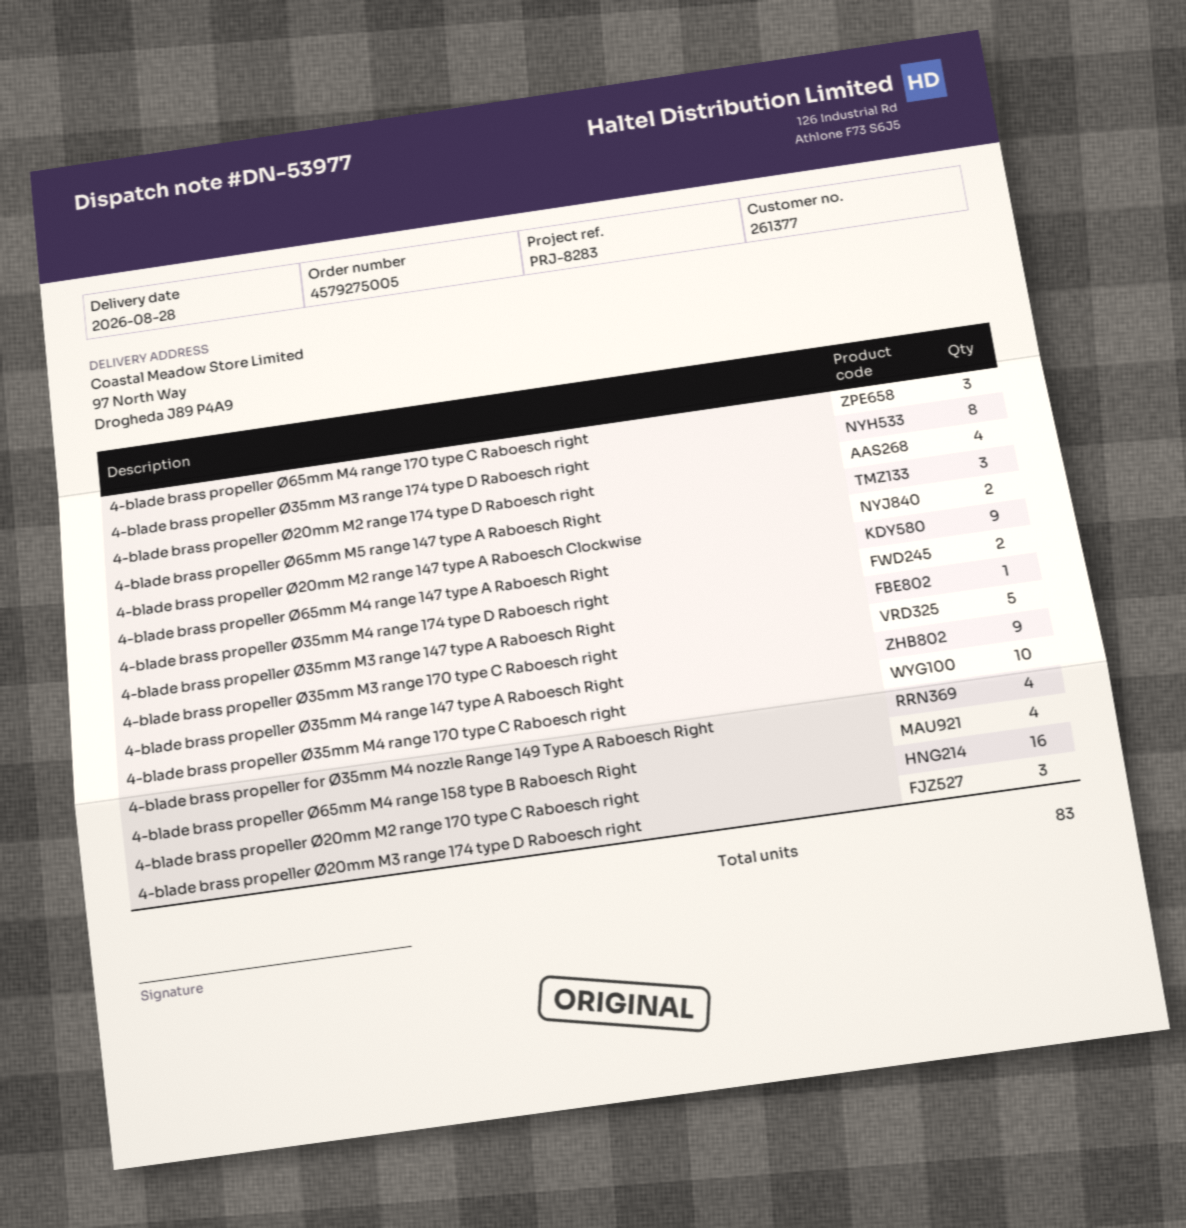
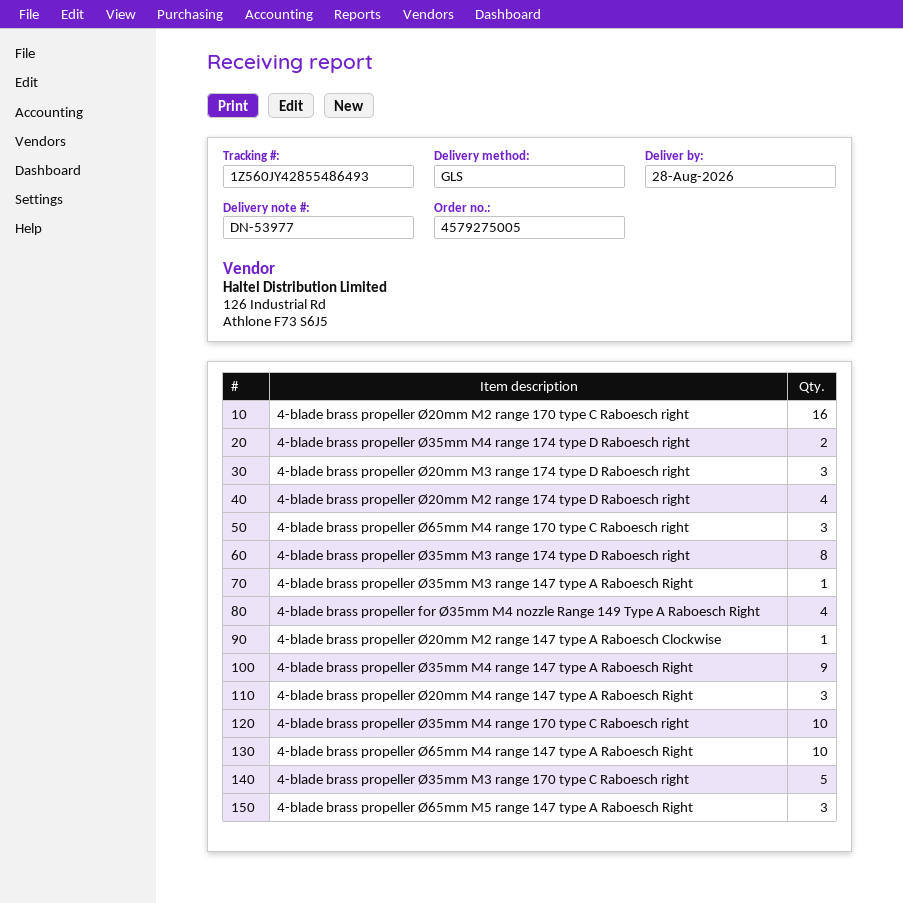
4-blade brass propeller Ø20mm M2 range 147 type A Raboesch Clockwise: 2 -> 1
4-blade brass propeller Ø65mm M4 range 147 type A Raboesch Right: 9 -> 10
4-blade brass propeller Ø65mm M4 range 158 type B Raboesch Right: 4 -> none
4-blade brass propeller Ø20mm M4 range 147 type A Raboesch Right: none -> 3

